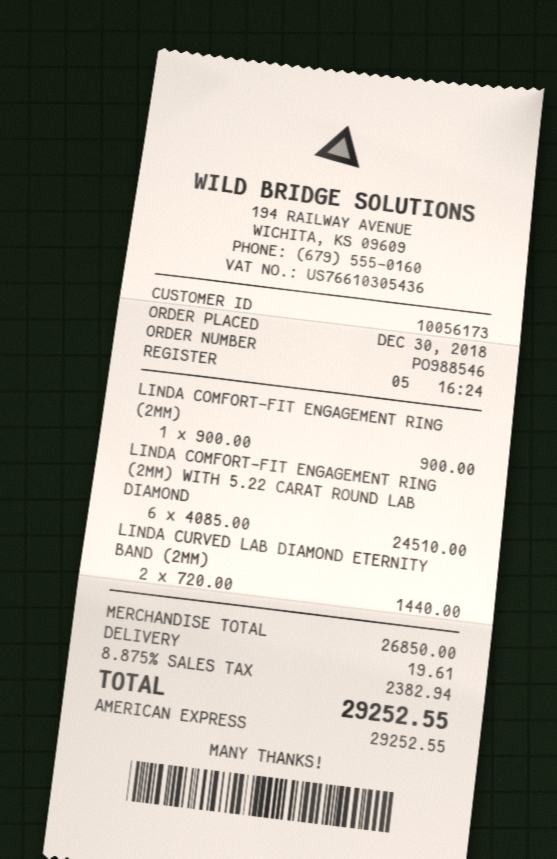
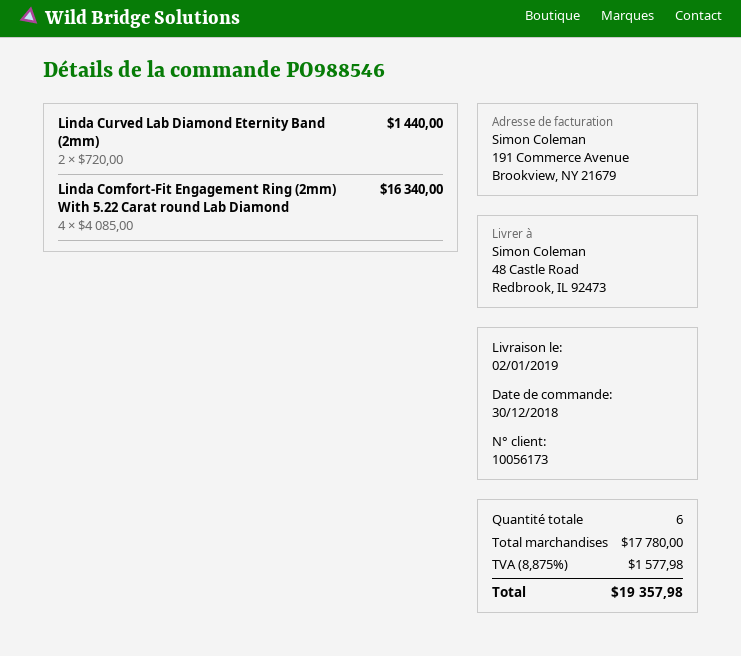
LINDA COMFORT-FIT ENGAGEMENT RING (2MM): 1 x 900.00 = 900.00 -> none
LINDA COMFORT-FIT ENGAGEMENT RING (2MM) WITH 5.22 CARAT ROUND LAB DIAMOND: 6 x 4085.00 = 24510.00 -> 4 x 4085.00 = 16340.00
subtotal: 26850.00 -> 17780.00
shipping: 19.61 -> none
tax: 8.875% = 2382.94 -> 8.875% = 1577.98
total: 29252.55 -> 19357.98

